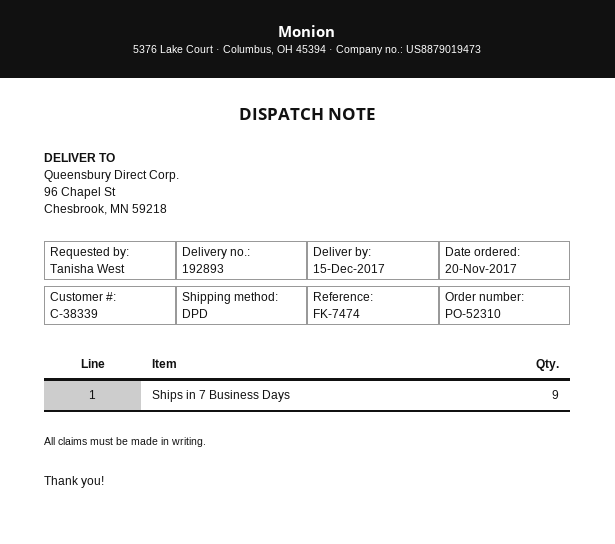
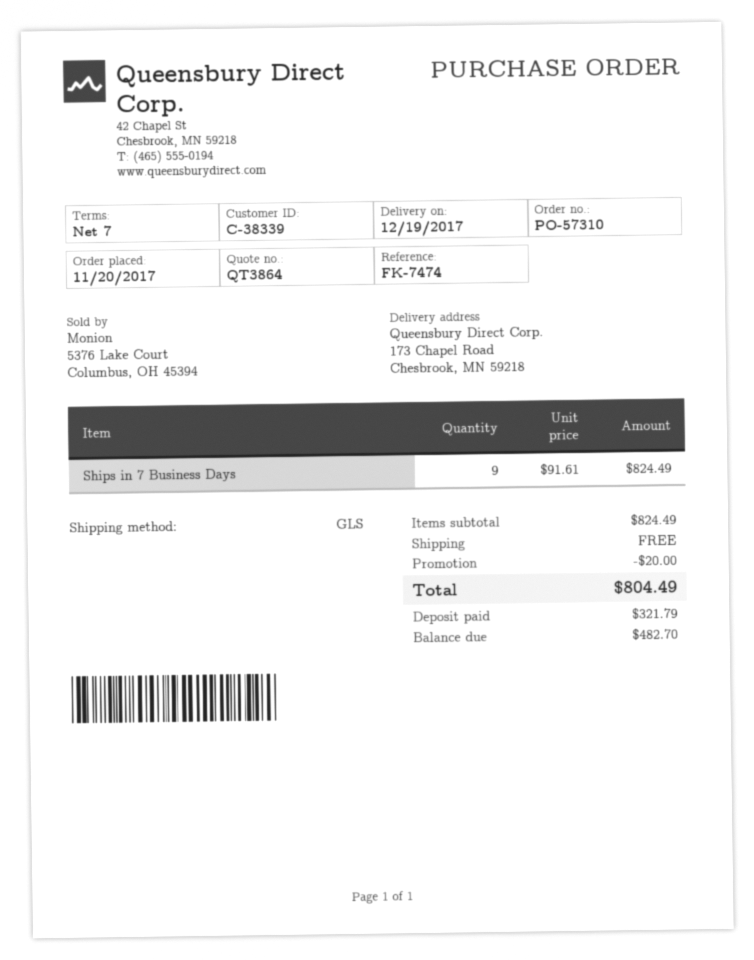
order number: PO-52310 -> PO-57310
delivery date: 2017-12-15 -> 2017-12-19
shipping method: DPD -> GLS
ship to: 96 Chapel St, Chesbrook, MN 59218 -> 173 Chapel Road, Chesbrook, MN 59218

